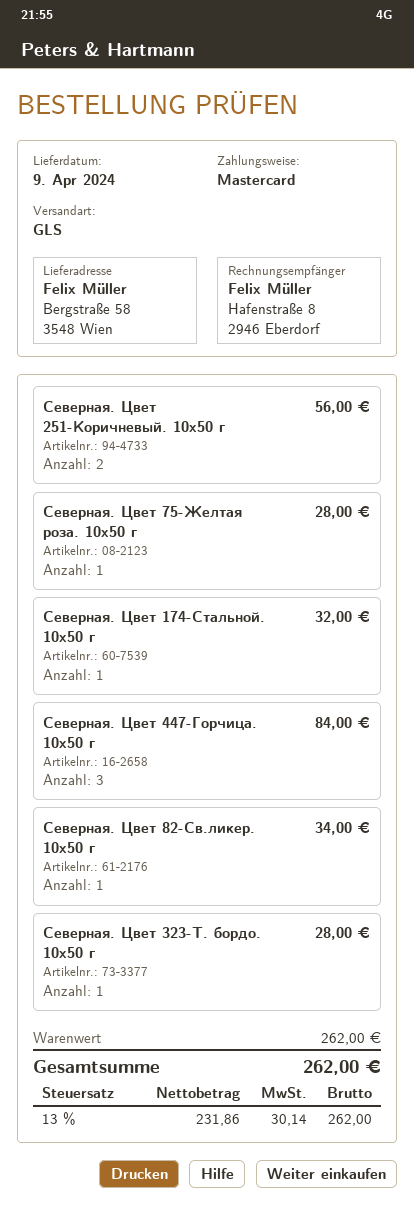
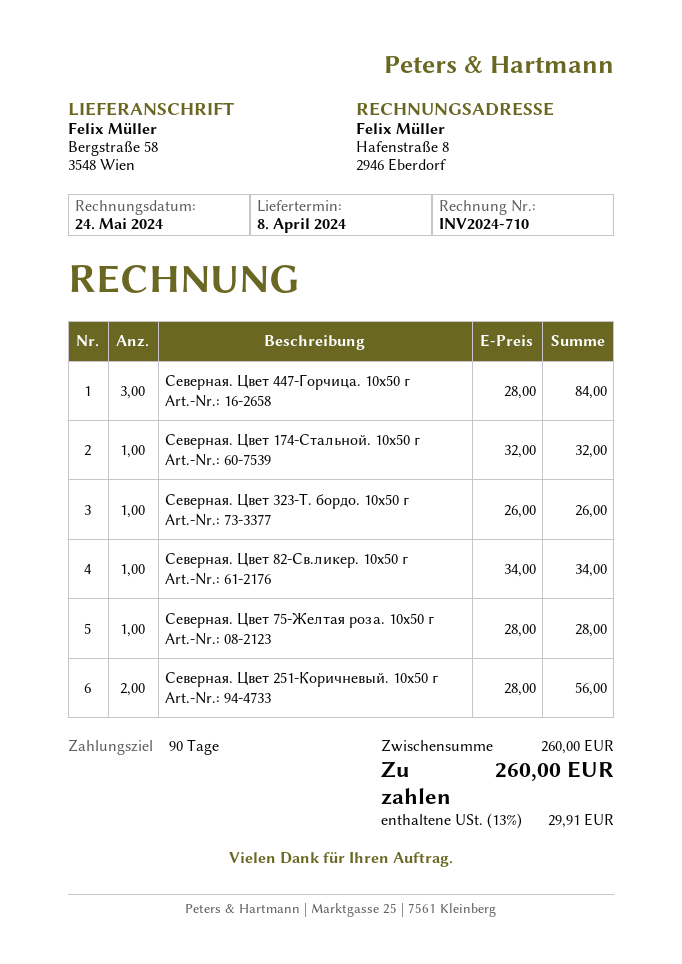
delivery date: 2024-04-09 -> 2024-04-08
Северная. Цвет 323-Т. бордо. 10х50 г: 1 for 28.00 -> 1 for 26.00
subtotal: 262.00 -> 260.00
tax: 13% = 30.14 -> 13% = 29.91
total: 262.00 -> 260.00

